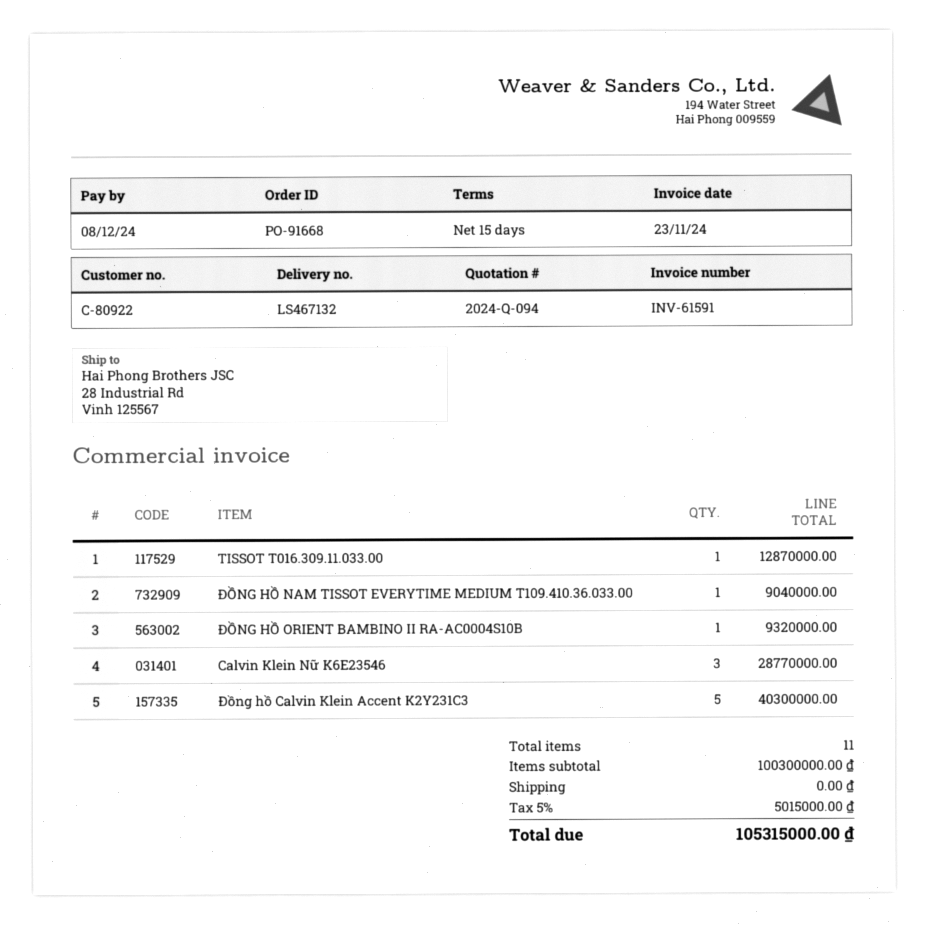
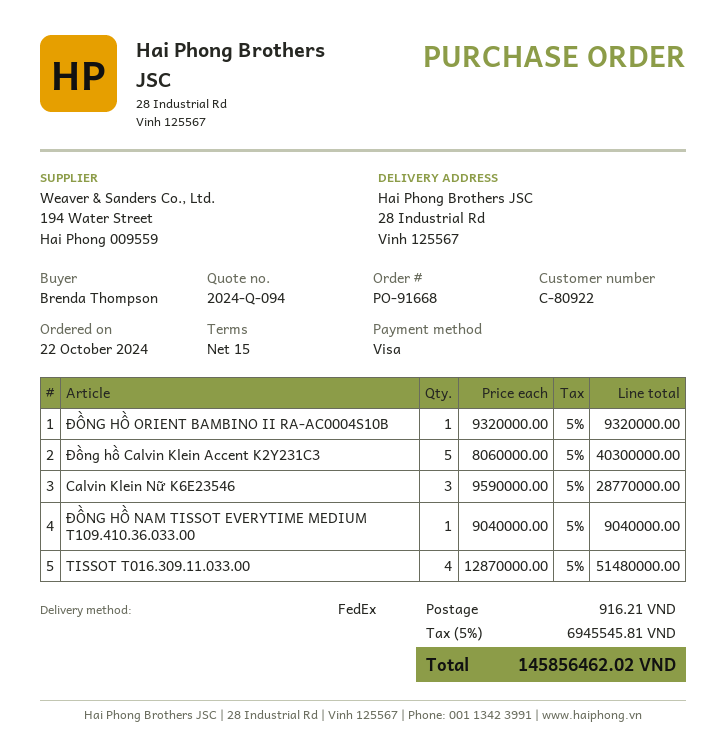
TISSOT T016.309.11.033.00: 1 for 12870000.00 -> 4 for 51480000.00
shipping: 0.00 -> 916.21
tax: 5% = 5015000.00 -> 5% = 6945545.81
total: 105315000.00 -> 145856462.02

